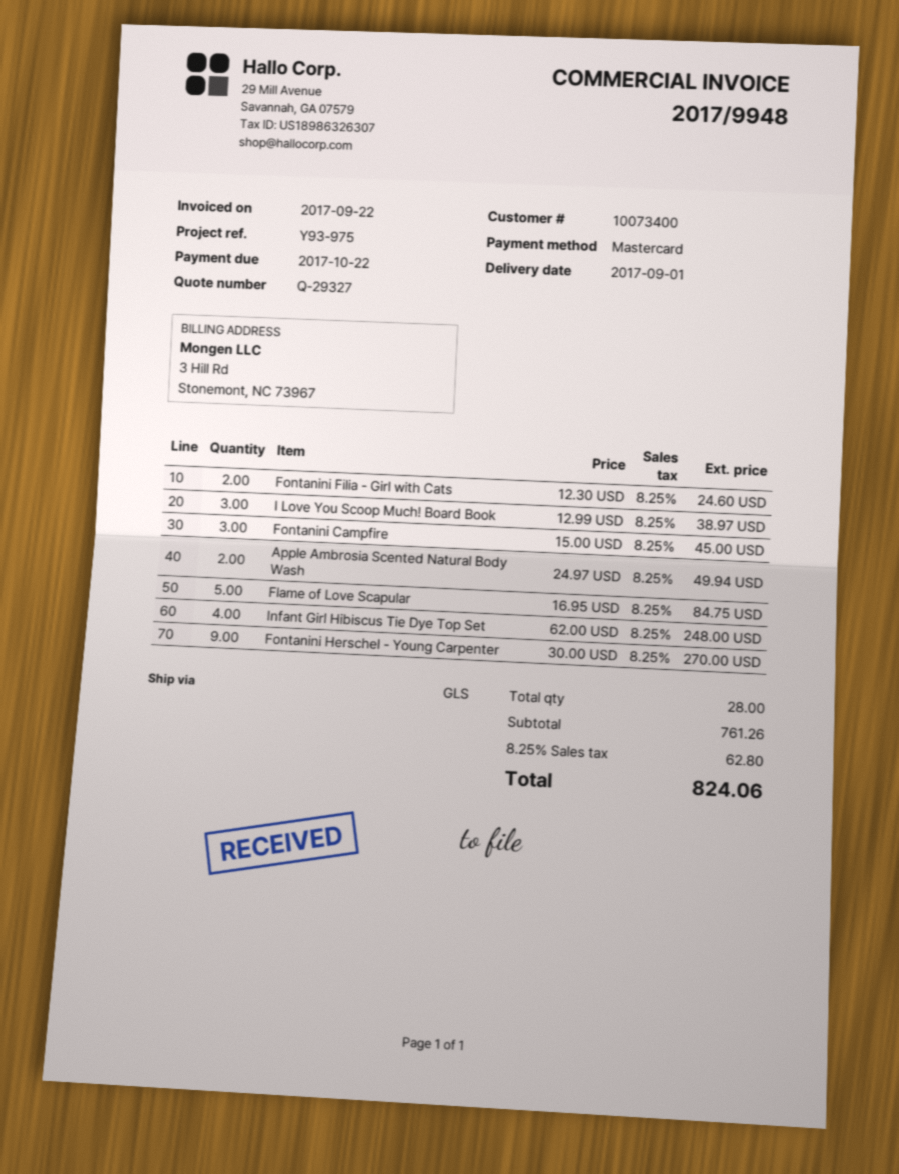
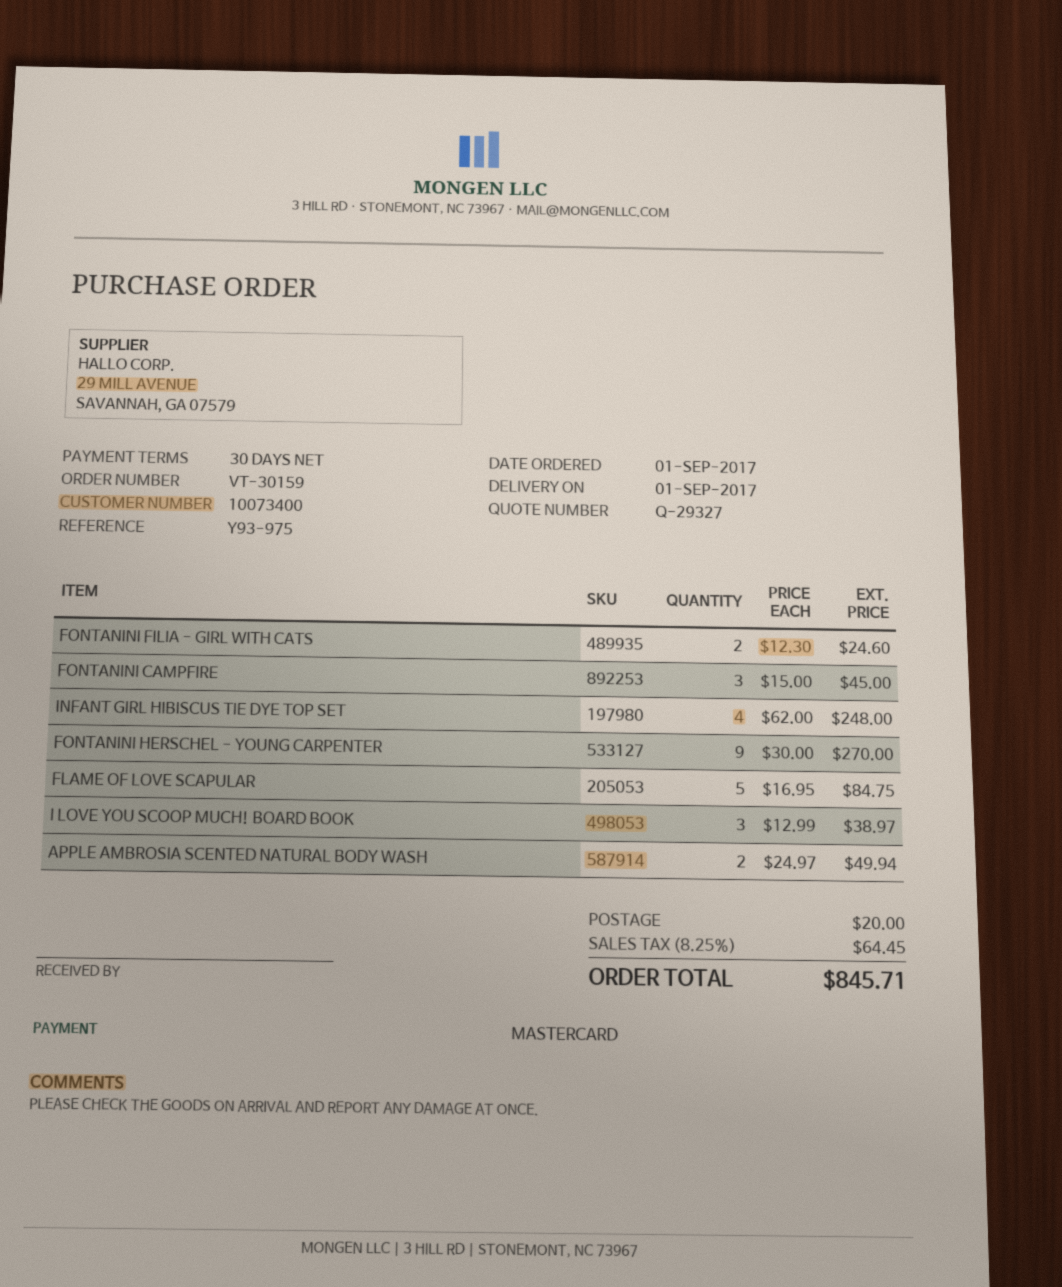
shipping: none -> 20.00
tax: 8.25% = 62.80 -> 8.25% = 64.45
total: 824.06 -> 845.71

